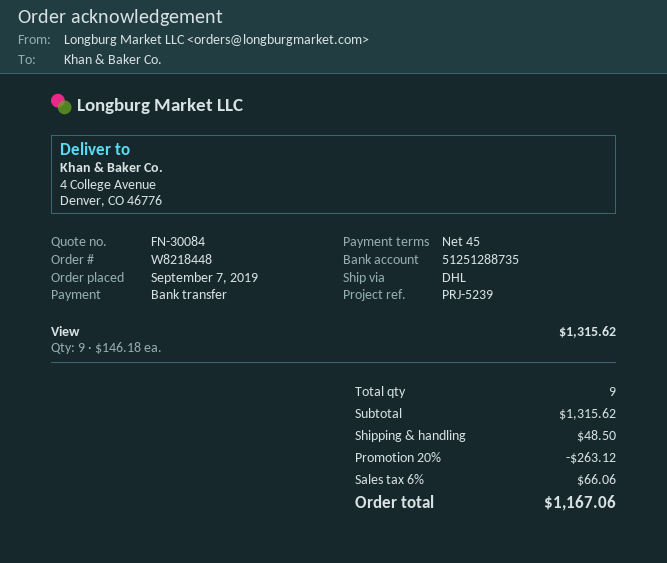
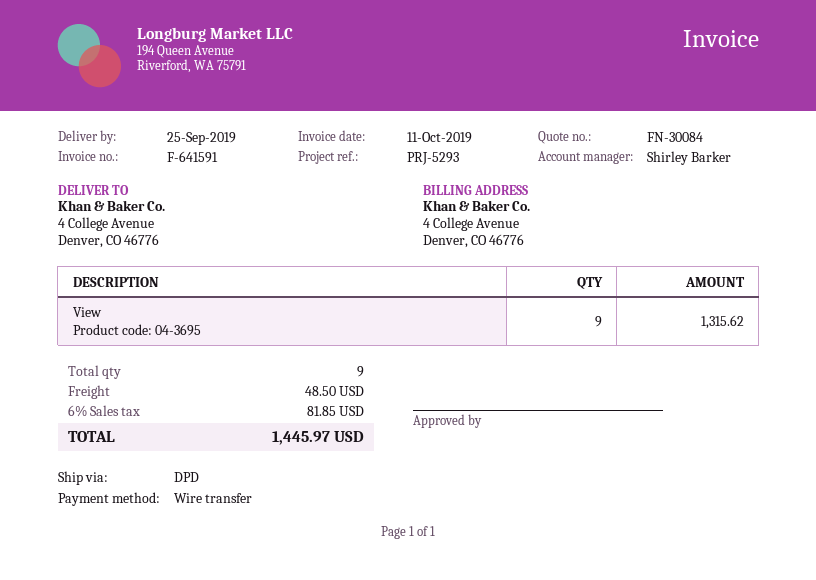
reference: PRJ-5239 -> PRJ-5293
shipping method: DHL -> DPD
discount: 20% = 263.12 -> none
tax: 6% = 66.06 -> 6% = 81.85
total: 1167.06 -> 1445.97

